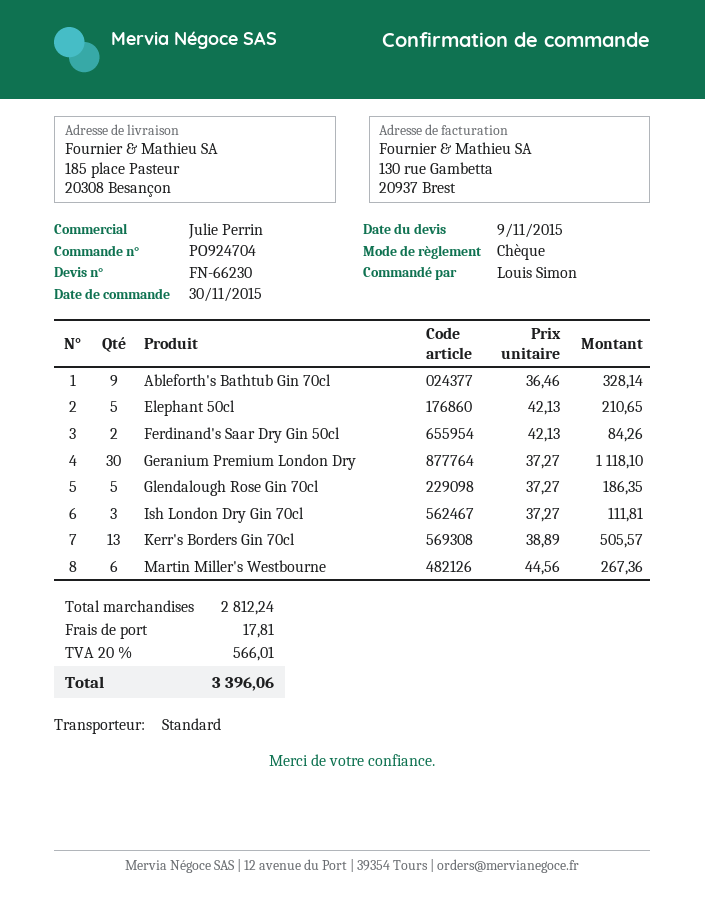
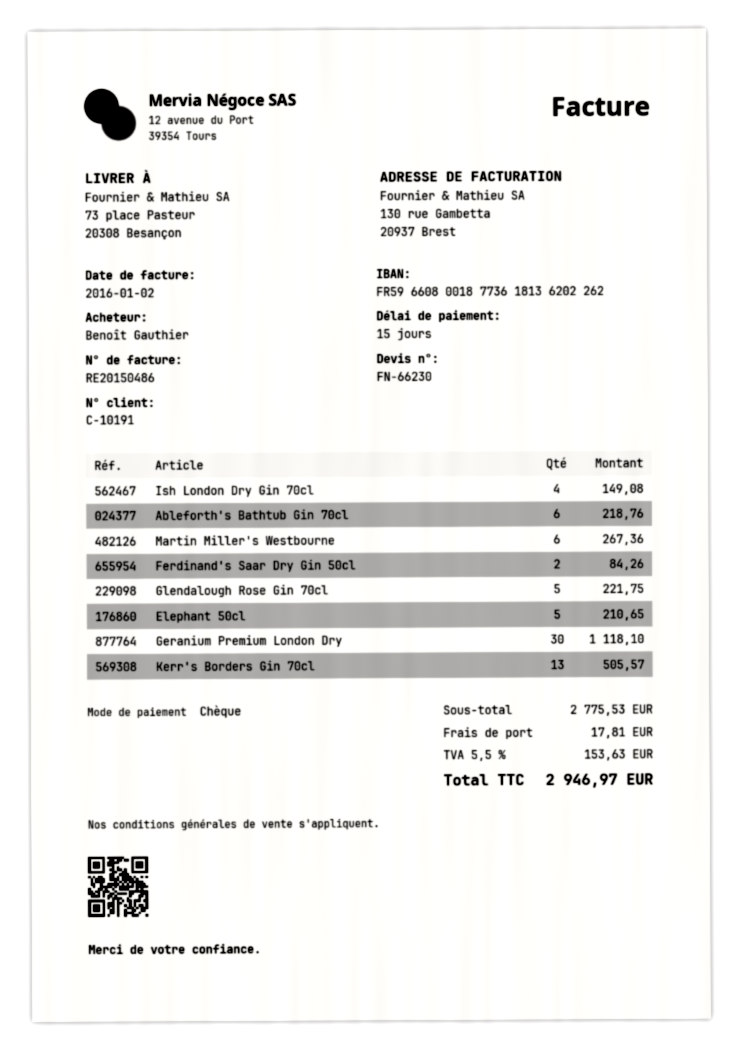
ordered by: Louis Simon -> Benoît Gauthier
ship to: 185 place Pasteur, 20308 Besançon -> 73 place Pasteur, 20308 Besançon
Ableforth's Bathtub Gin 70cl: 9 for 328.14 -> 6 for 218.76
Glendalough Rose Gin 70cl: 5 for 186.35 -> 5 for 221.75
Ish London Dry Gin 70cl: 3 for 111.81 -> 4 for 149.08
subtotal: 2812.24 -> 2775.53
tax: 20% = 566.01 -> 5.5% = 153.63
total: 3396.06 -> 2946.97

